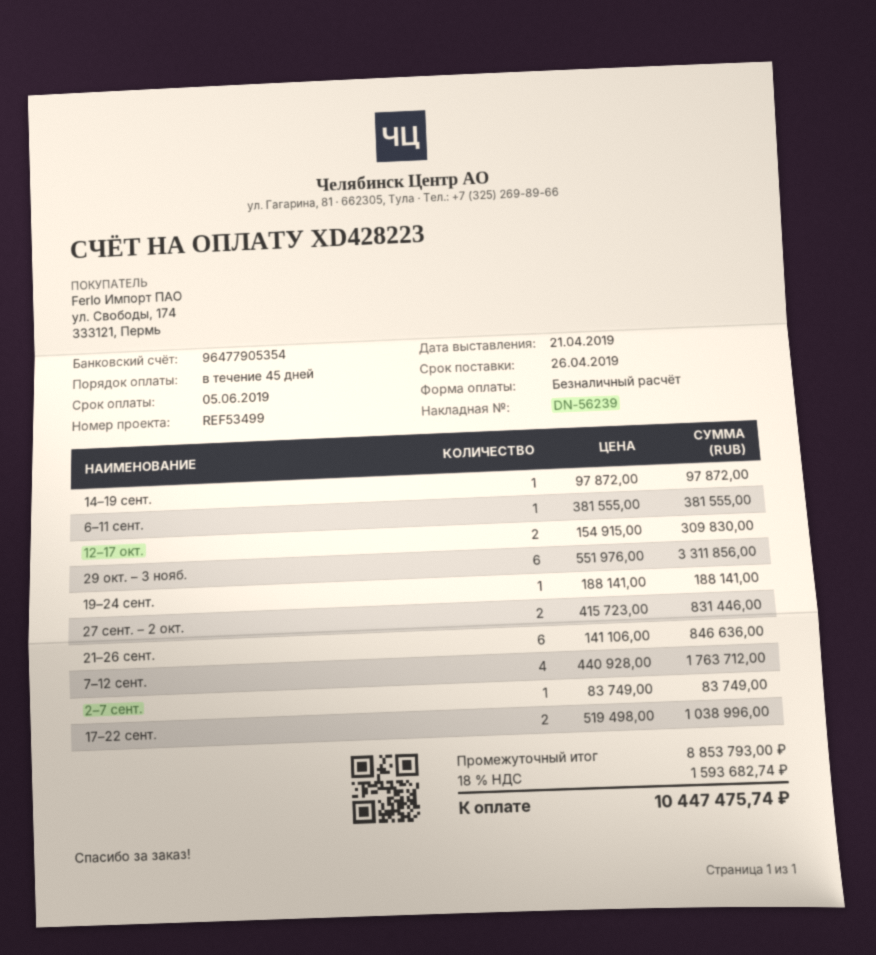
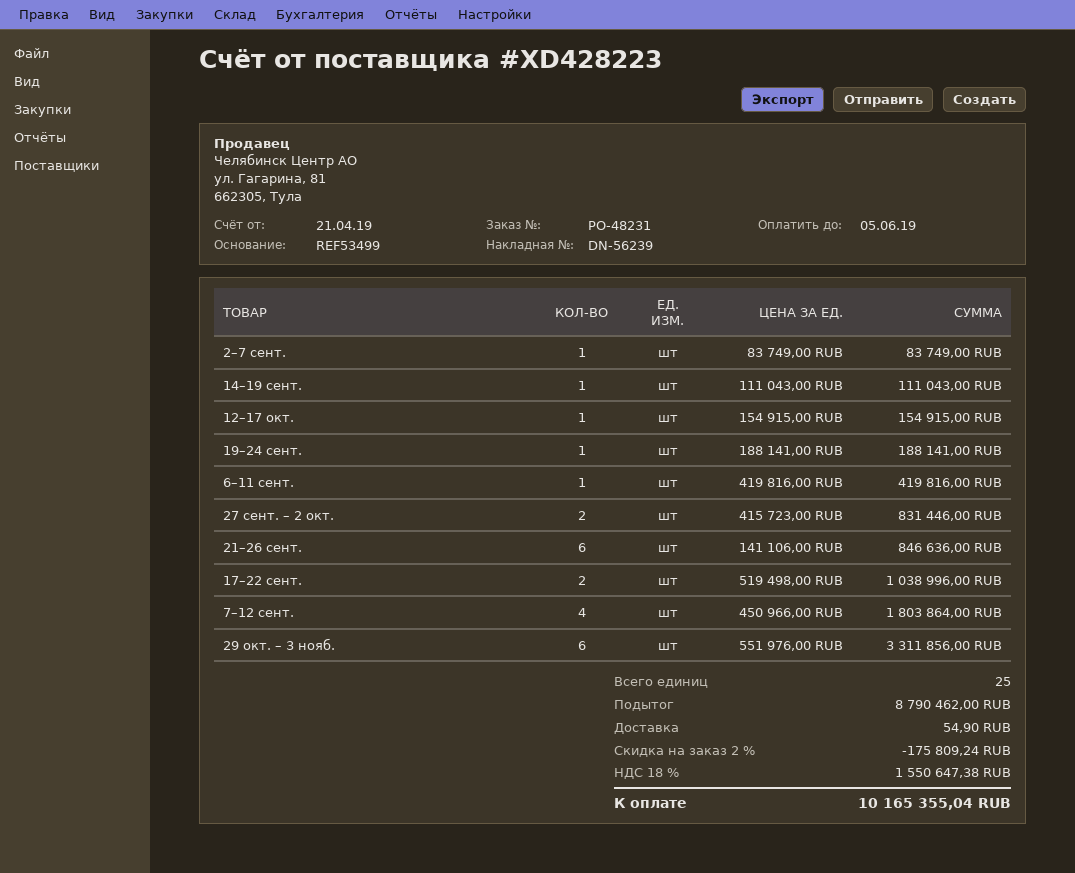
14–19 сент.: 1 x 97872.00 = 97872.00 -> 1 x 111043.00 = 111043.00
6–11 сент.: 1 x 381555.00 = 381555.00 -> 1 x 419816.00 = 419816.00
12–17 окт.: 2 x 154915.00 = 309830.00 -> 1 x 154915.00 = 154915.00
7–12 сент.: 4 x 440928.00 = 1763712.00 -> 4 x 450966.00 = 1803864.00
subtotal: 8853793.00 -> 8790462.00
discount: none -> 2% = 175809.24
shipping: none -> 54.90
tax: 18% = 1593682.74 -> 18% = 1550647.38
total: 10447475.74 -> 10165355.04

